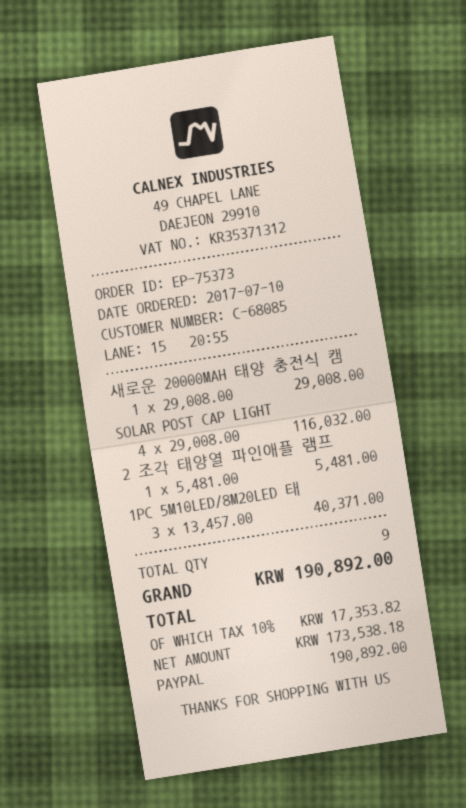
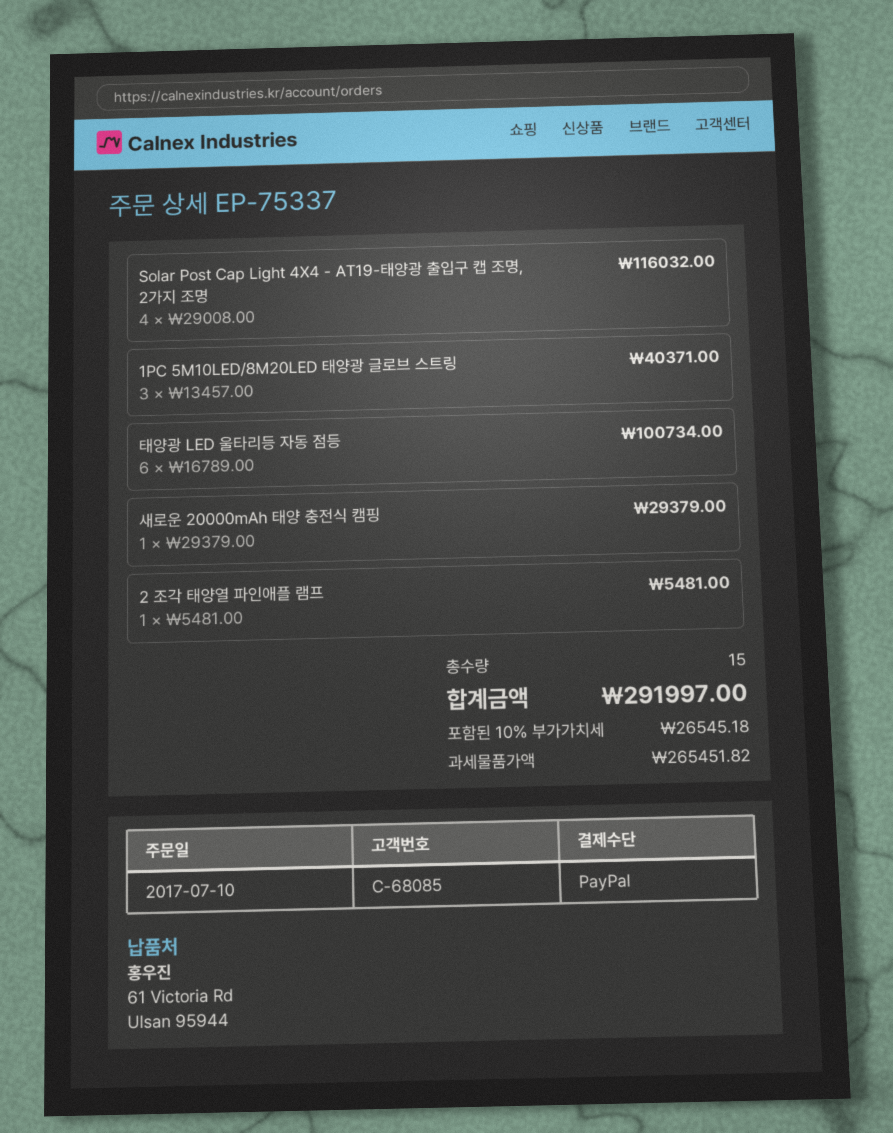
order number: EP-75373 -> EP-75337
새로운 20000MAH 태양 충전식 캠: 1 x 29008.00 = 29008.00 -> 1 x 29379.00 = 29379.00
태양광 LED 울타리등 자동 점등: none -> 6 x 16789.00 = 100734.00
total quantity: 9 -> 15
net: 173538.18 -> 265451.82
tax: 10% = 17353.82 -> 10% = 26545.18
total: 190892.00 -> 291997.00

